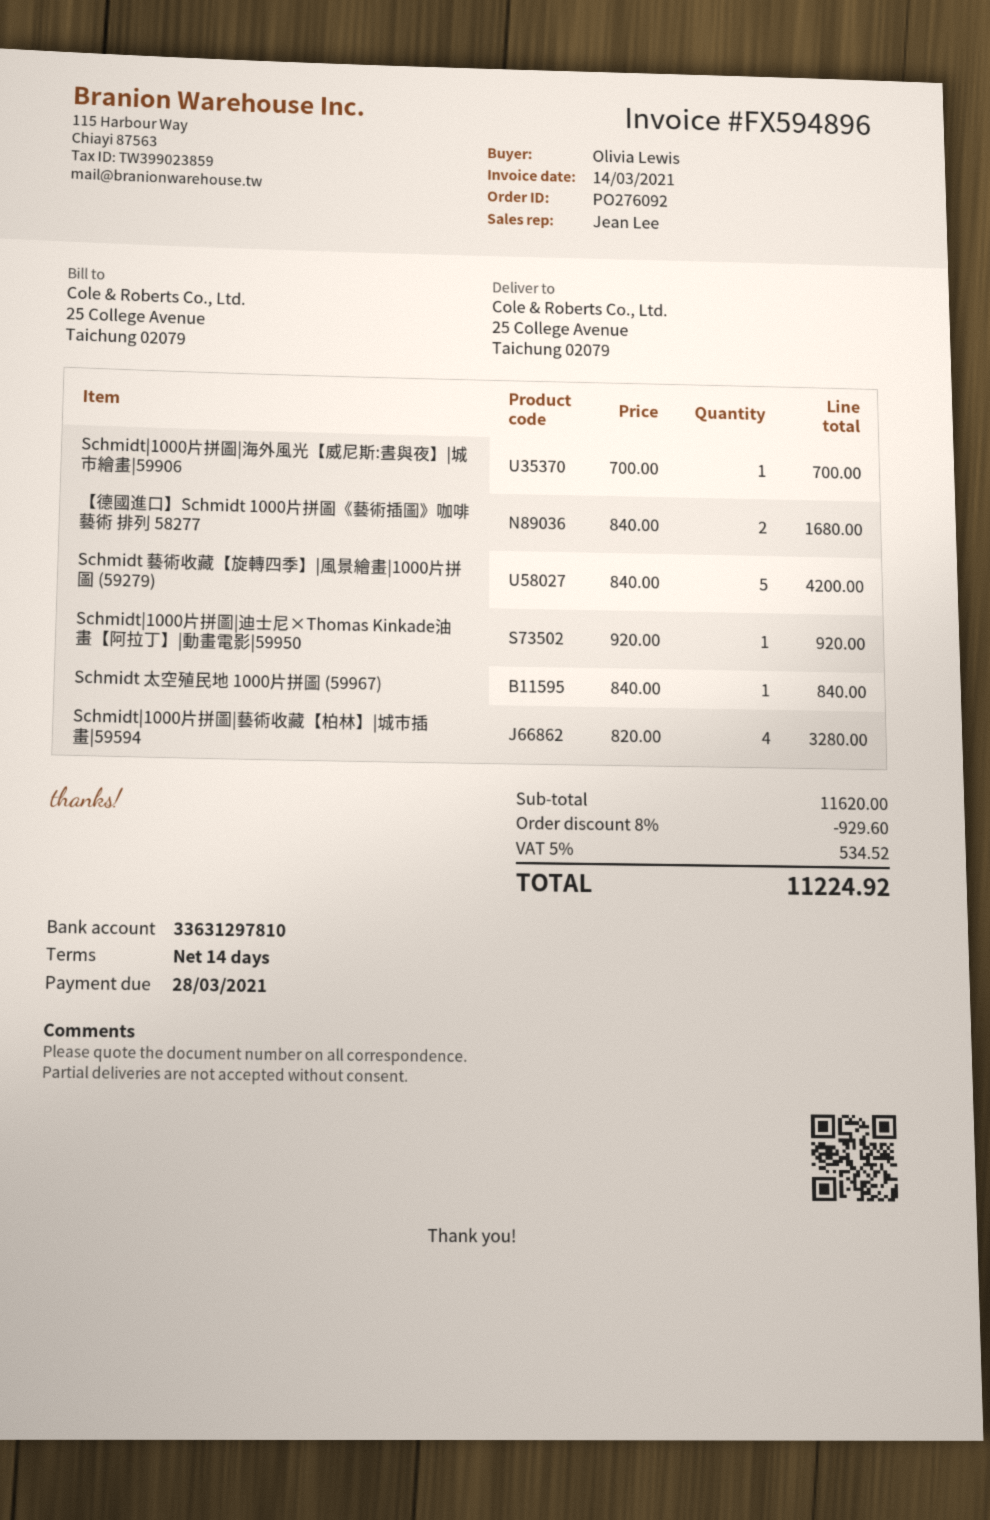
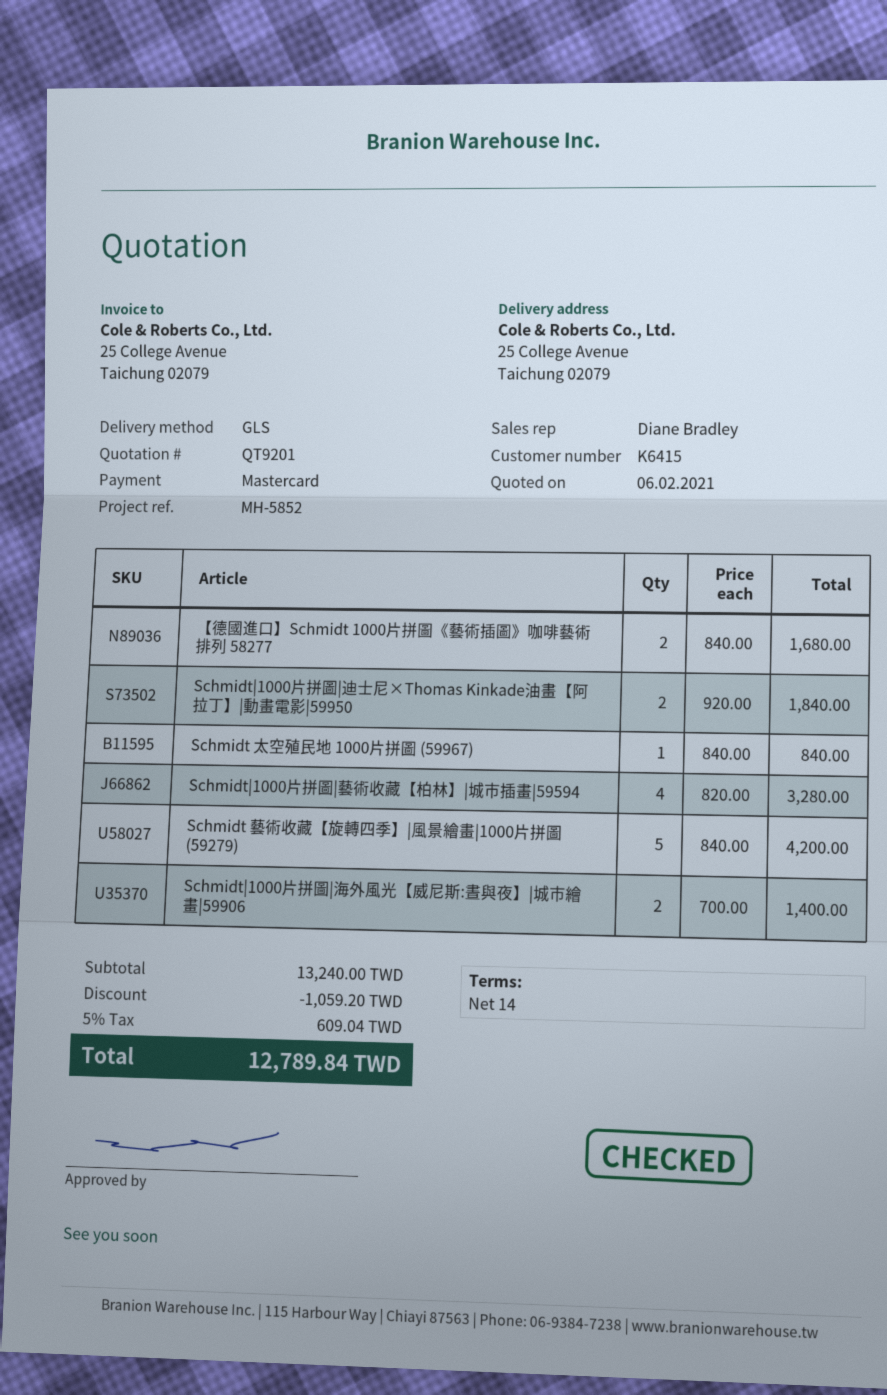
sales rep: Jean Lee -> Diane Bradley
Schmidt|1000片拼圖|海外風光【威尼斯:晝與夜】|城市繪畫|59906: 1 x 700.00 = 700.00 -> 2 x 700.00 = 1400.00
Schmidt|1000片拼圖|迪士尼×Thomas Kinkade油畫【阿拉丁】|動畫電影|59950: 1 x 920.00 = 920.00 -> 2 x 920.00 = 1840.00
subtotal: 11620.00 -> 13240.00
discount: 929.60 -> 1059.20
tax: 5% = 534.52 -> 5% = 609.04
total: 11224.92 -> 12789.84

